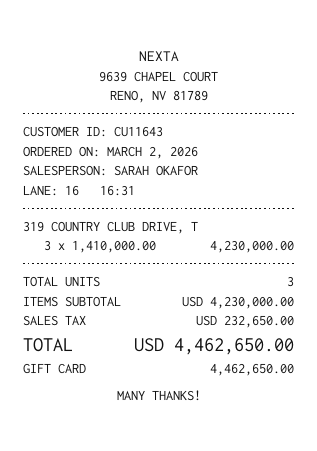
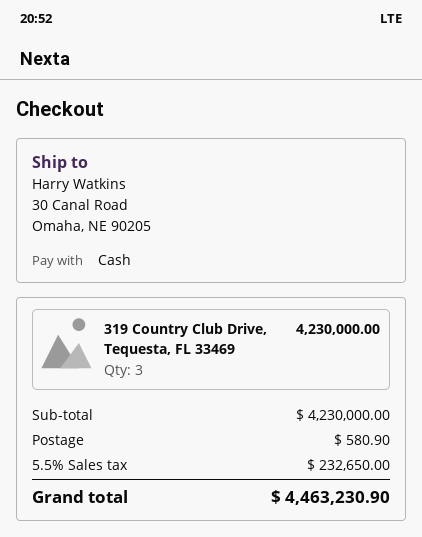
payment method: gift card -> cash
shipping: none -> 580.90
total: 4462650.00 -> 4463230.90

